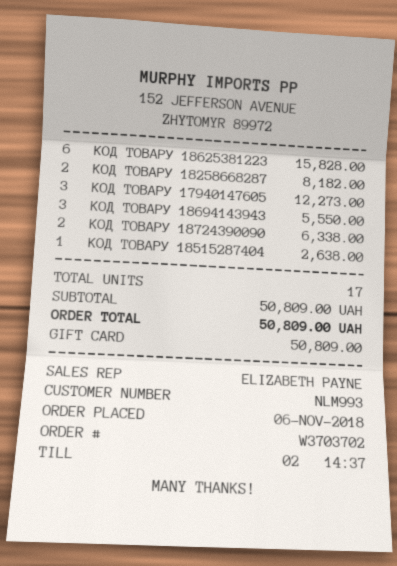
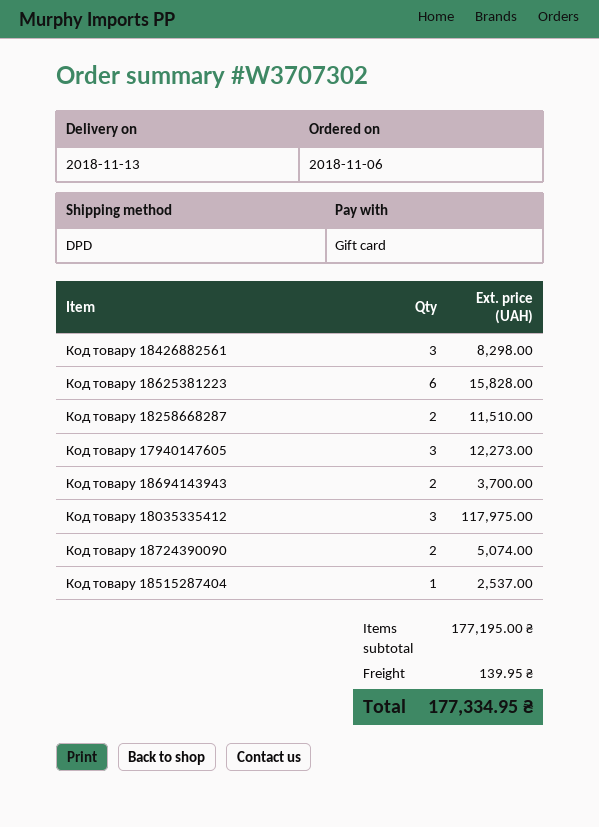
order number: W3703702 -> W3707302
КОД ТОВАРУ 18258668287: 2 for 8182.00 -> 2 for 11510.00
КОД ТОВАРУ 18694143943: 3 for 5550.00 -> 2 for 3700.00
КОД ТОВАРУ 18724390090: 2 for 6338.00 -> 2 for 5074.00
КОД ТОВАРУ 18515287404: 1 for 2638.00 -> 1 for 2537.00
Код товару 18426882561: none -> 3 for 8298.00
Код товару 18035335412: none -> 3 for 117975.00
subtotal: 50809.00 -> 177195.00
shipping: none -> 139.95
total: 50809.00 -> 177334.95

